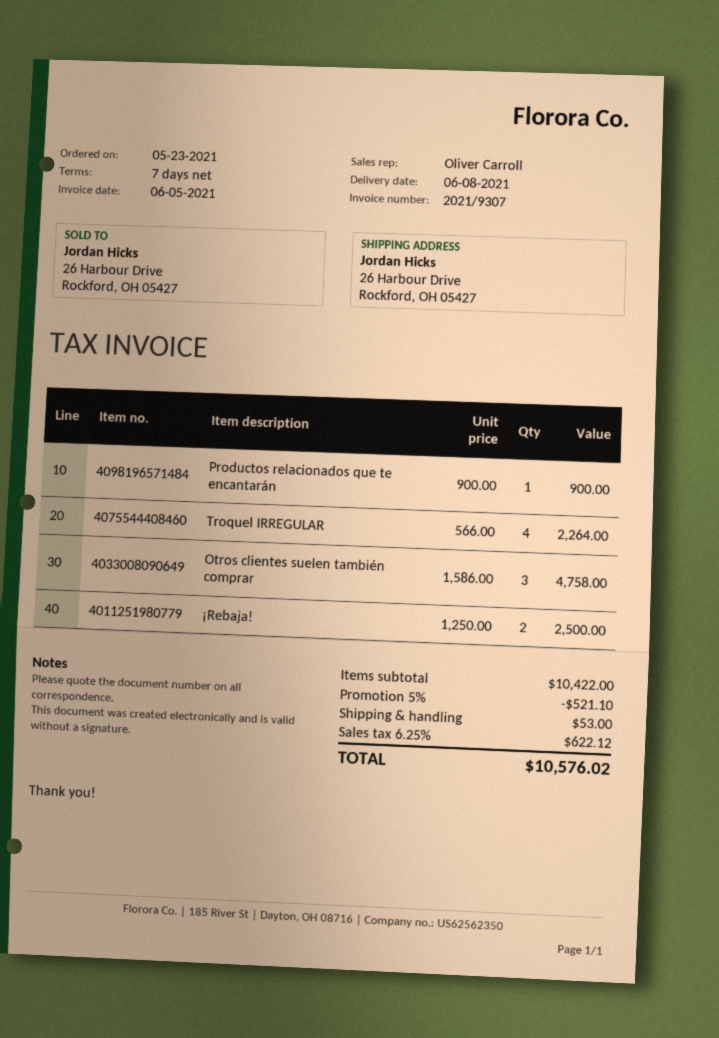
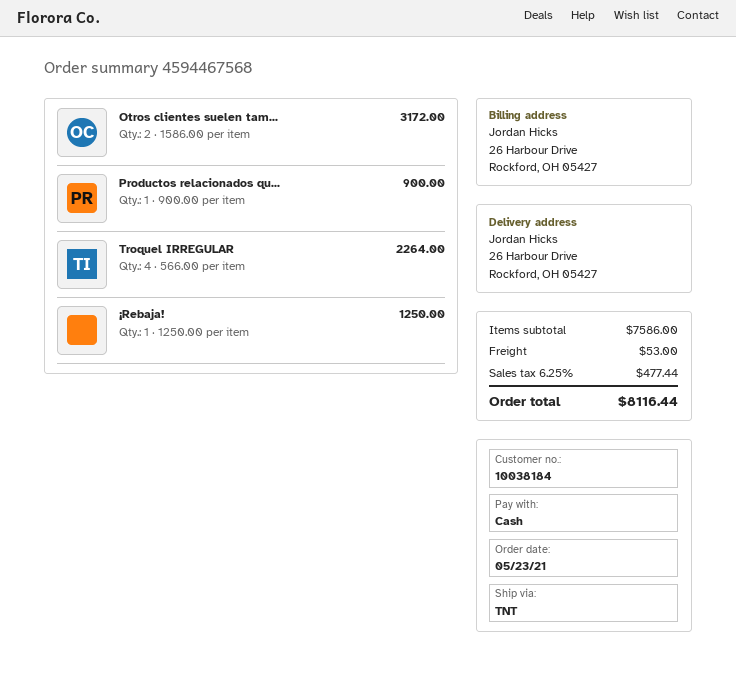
Otros clientes suelen también comprar: 3 x 1586.00 = 4758.00 -> 2 x 1586.00 = 3172.00
¡Rebaja!: 2 x 1250.00 = 2500.00 -> 1 x 1250.00 = 1250.00
subtotal: 10422.00 -> 7586.00
discount: 5% = 521.10 -> none
tax: 6.25% = 622.12 -> 6.25% = 477.44
total: 10576.02 -> 8116.44

